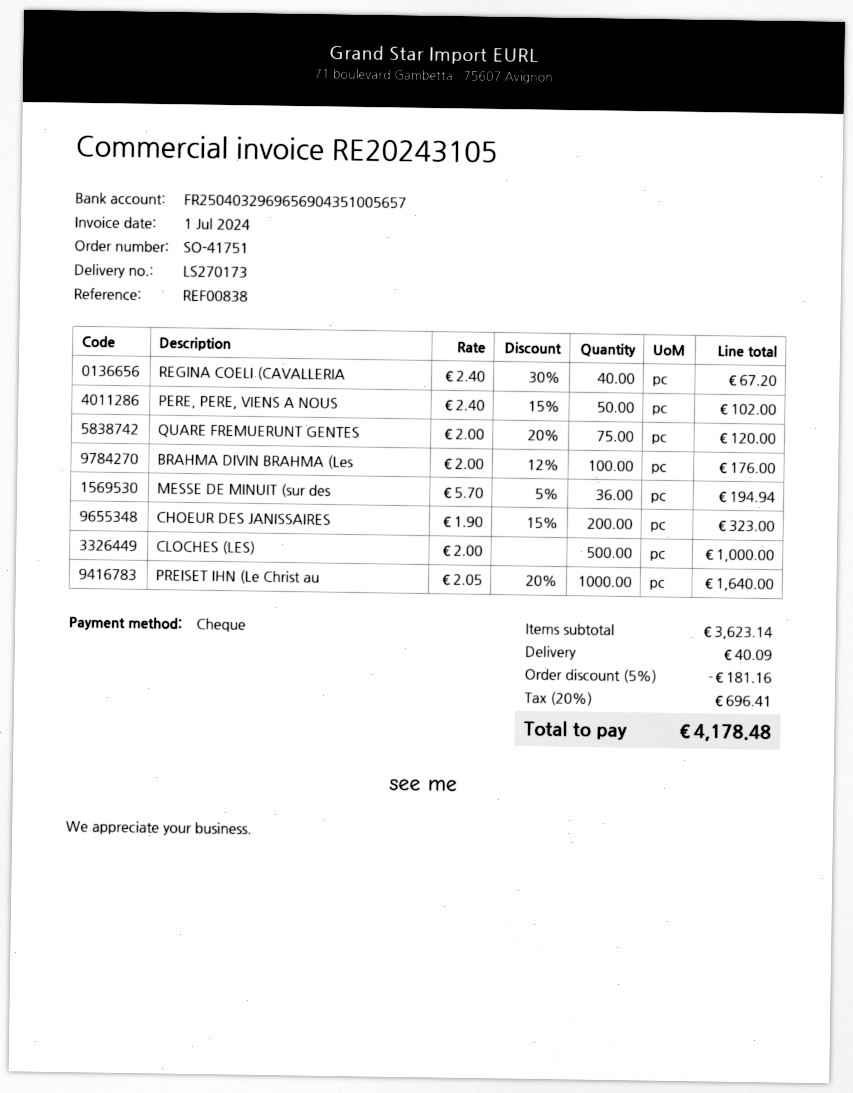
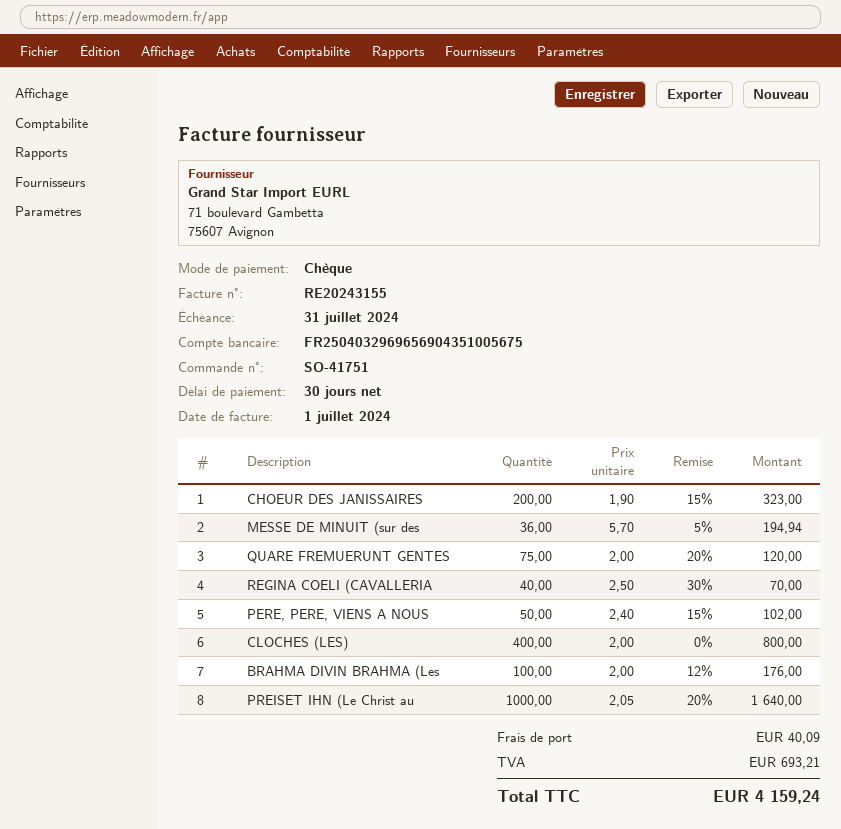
invoice number: RE20243105 -> RE20243155
bank account: FR2504032969656904351005657 -> FR2504032969656904351005675
REGINA COELI (CAVALLERIA: 40 x 2.40 - 30% = 67.20 -> 40 x 2.50 - 30% = 70.00
CLOCHES (LES): 500 x 2.00 = 1000.00 -> 400 x 2.00 = 800.00
discount: 5% = 181.16 -> none
tax: 696.41 -> 693.21
total: 4178.48 -> 4159.24

